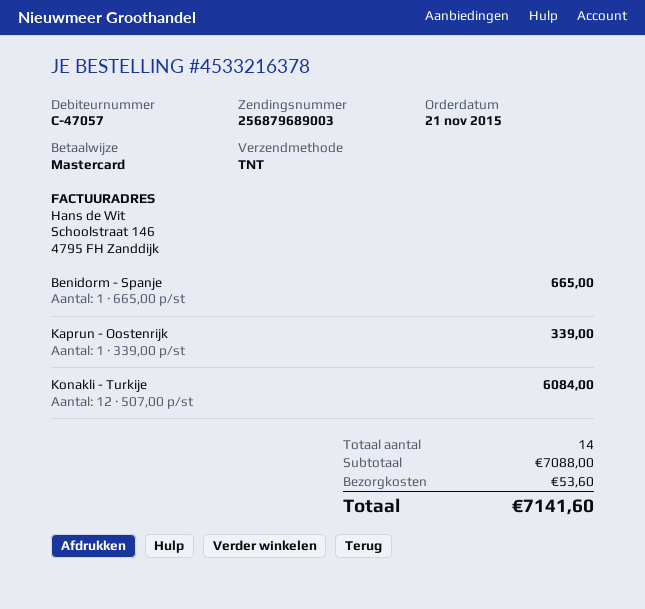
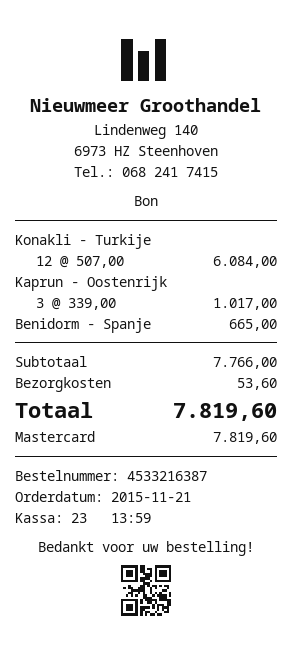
order number: 4533216378 -> 4533216387
Kaprun - Oostenrijk: 1 x 339.00 = 339.00 -> 3 x 339.00 = 1017.00
subtotal: 7088.00 -> 7766.00
total: 7141.60 -> 7819.60

